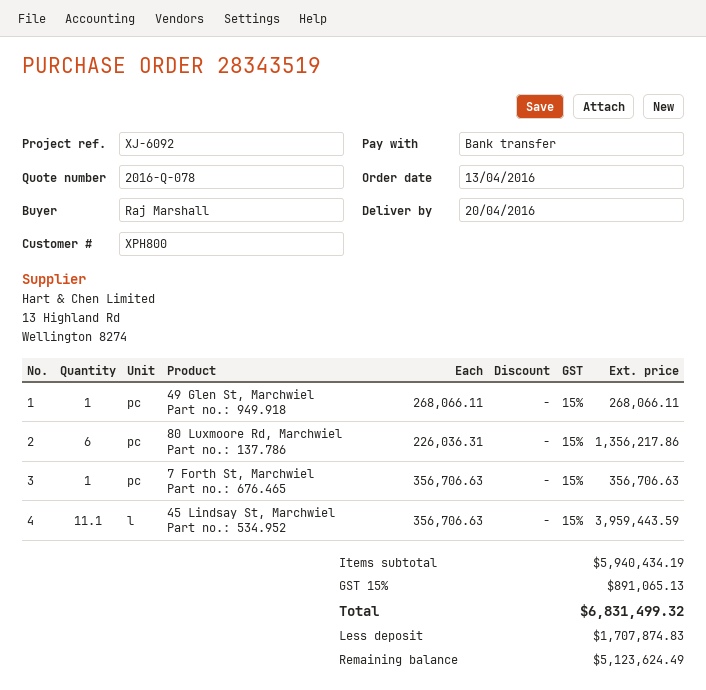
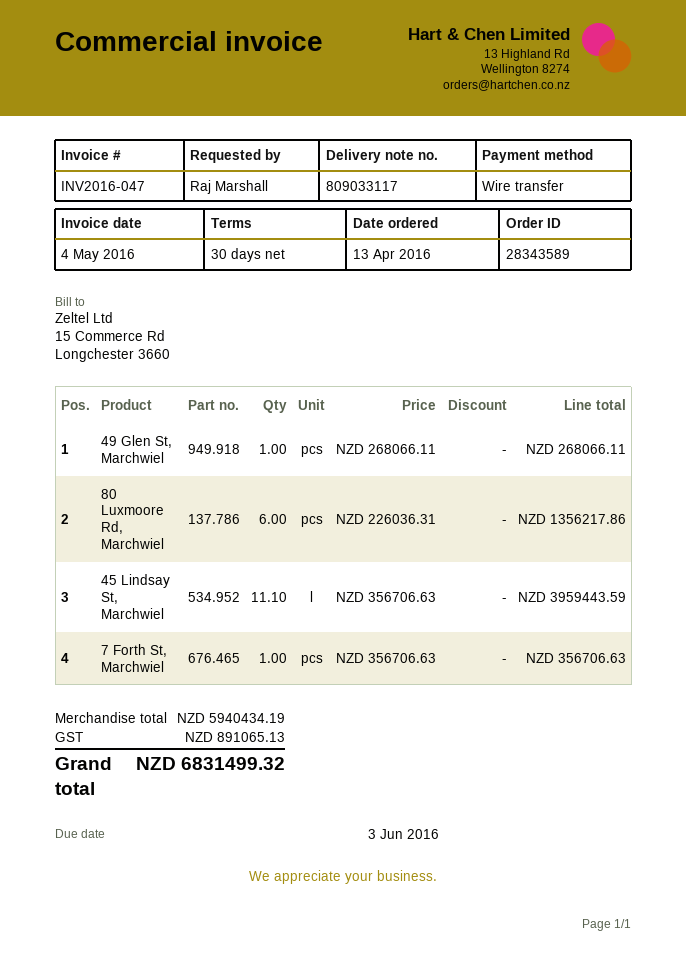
order number: 28343519 -> 28343589

